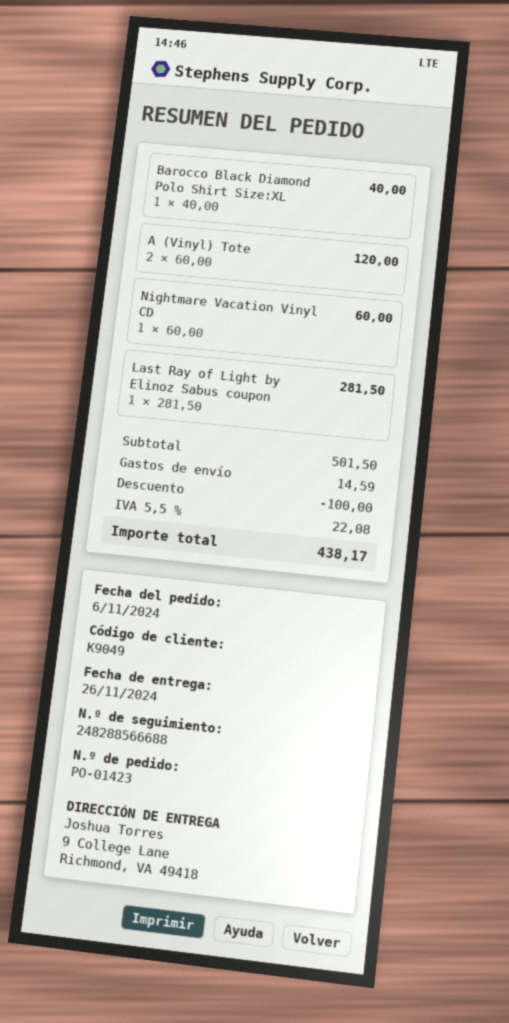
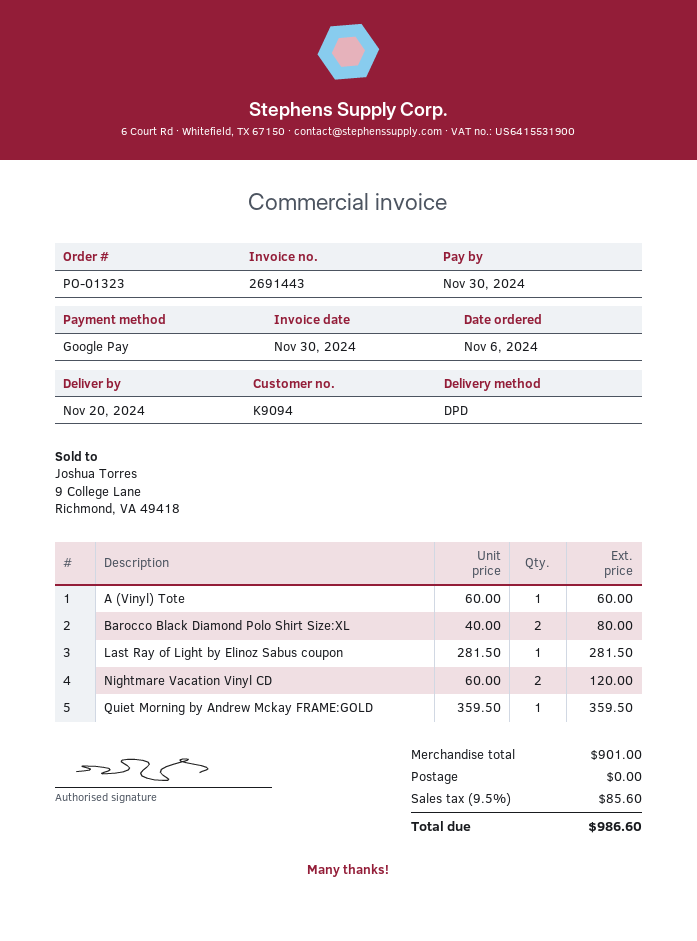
order number: PO-01423 -> PO-01323
delivery date: 2024-11-26 -> 2024-11-20
customer number: K9049 -> K9094
Barocco Black Diamond Polo Shirt Size:XL: 1 x 40.00 = 40.00 -> 2 x 40.00 = 80.00
A (Vinyl) Tote: 2 x 60.00 = 120.00 -> 1 x 60.00 = 60.00
Nightmare Vacation Vinyl CD: 1 x 60.00 = 60.00 -> 2 x 60.00 = 120.00
Quiet Morning by Andrew Mckay FRAME:GOLD: none -> 1 x 359.50 = 359.50
subtotal: 501.50 -> 901.00
discount: 100.00 -> none
shipping: 14.59 -> 0.00
tax: 5.5% = 22.08 -> 9.5% = 85.60
total: 438.17 -> 986.60

